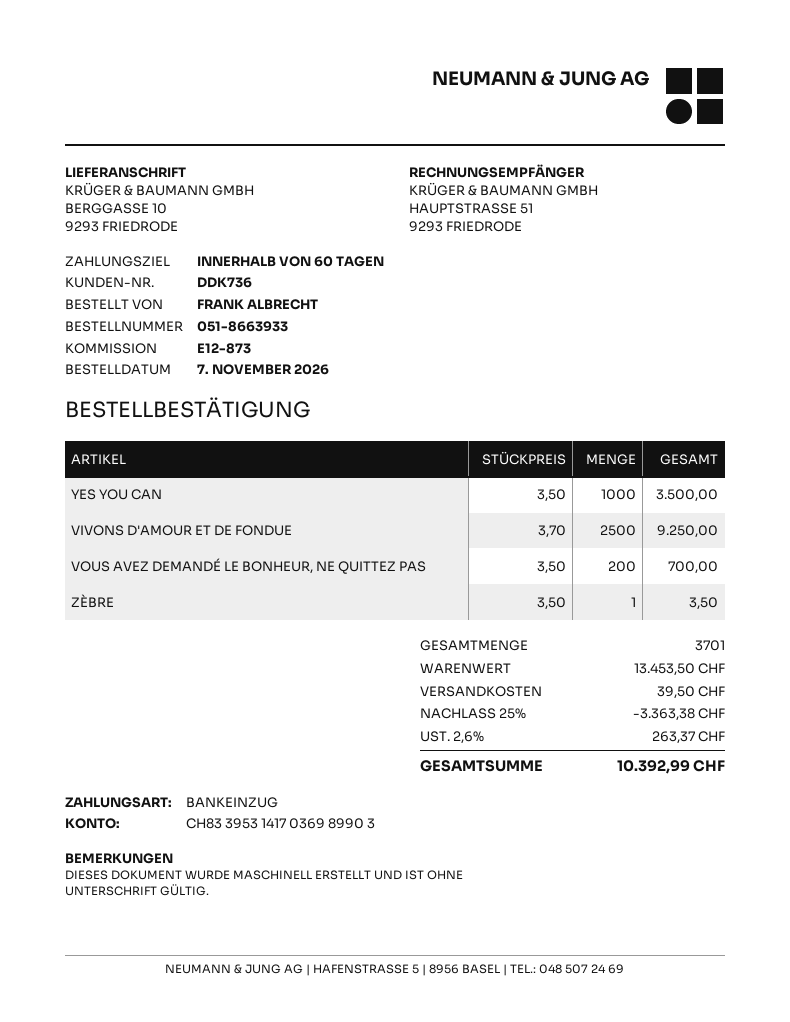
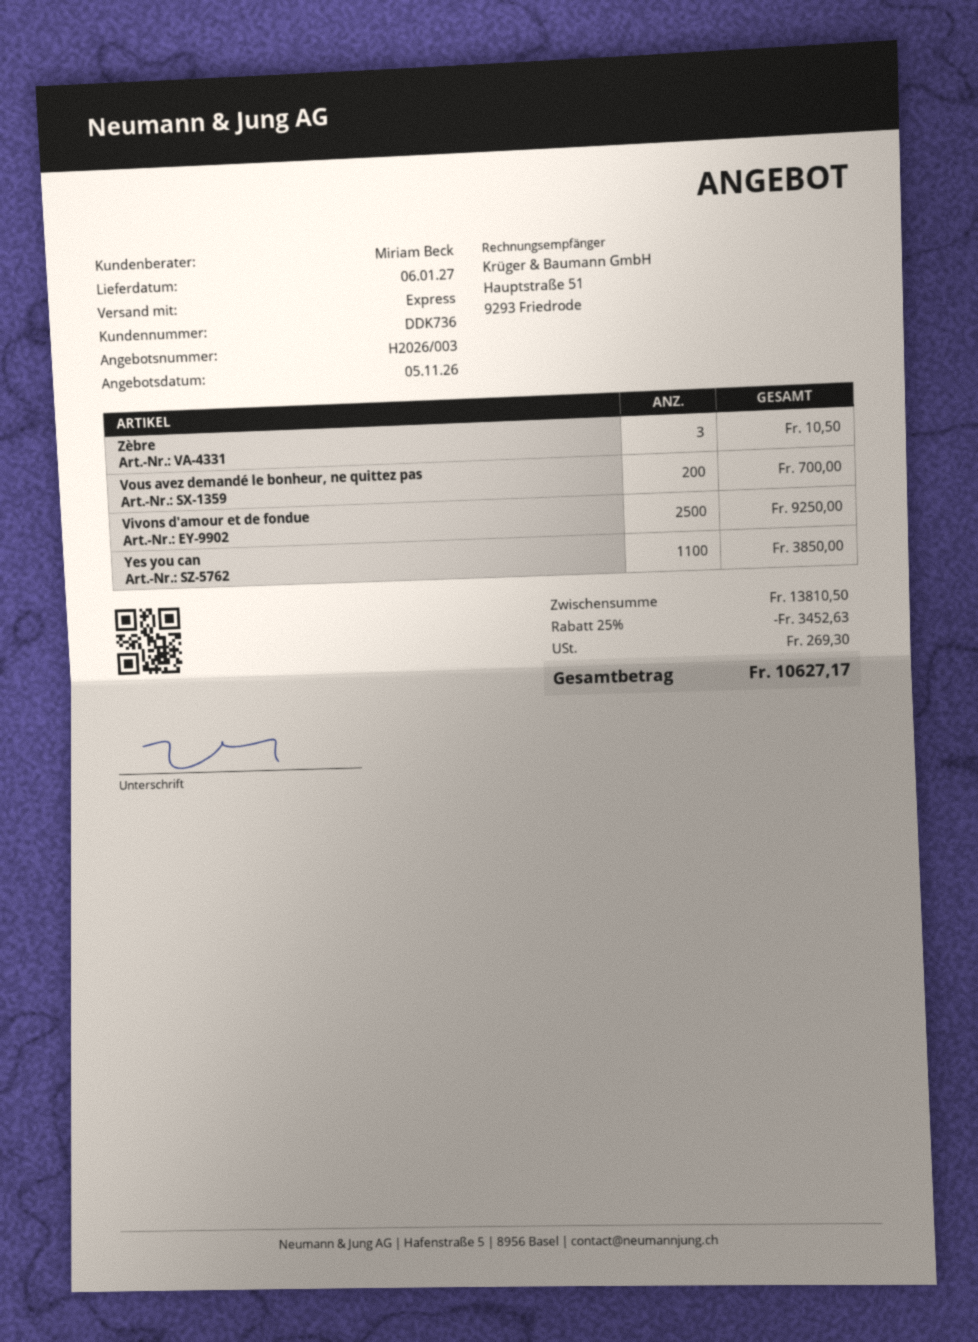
YES YOU CAN: 1000 for 3500.00 -> 1100 for 3850.00
ZÈBRE: 1 for 3.50 -> 3 for 10.50
subtotal: 13453.50 -> 13810.50
discount: 25% = 3363.38 -> 25% = 3452.63
shipping: 39.50 -> none
tax: 263.37 -> 269.30
total: 10392.99 -> 10627.17

